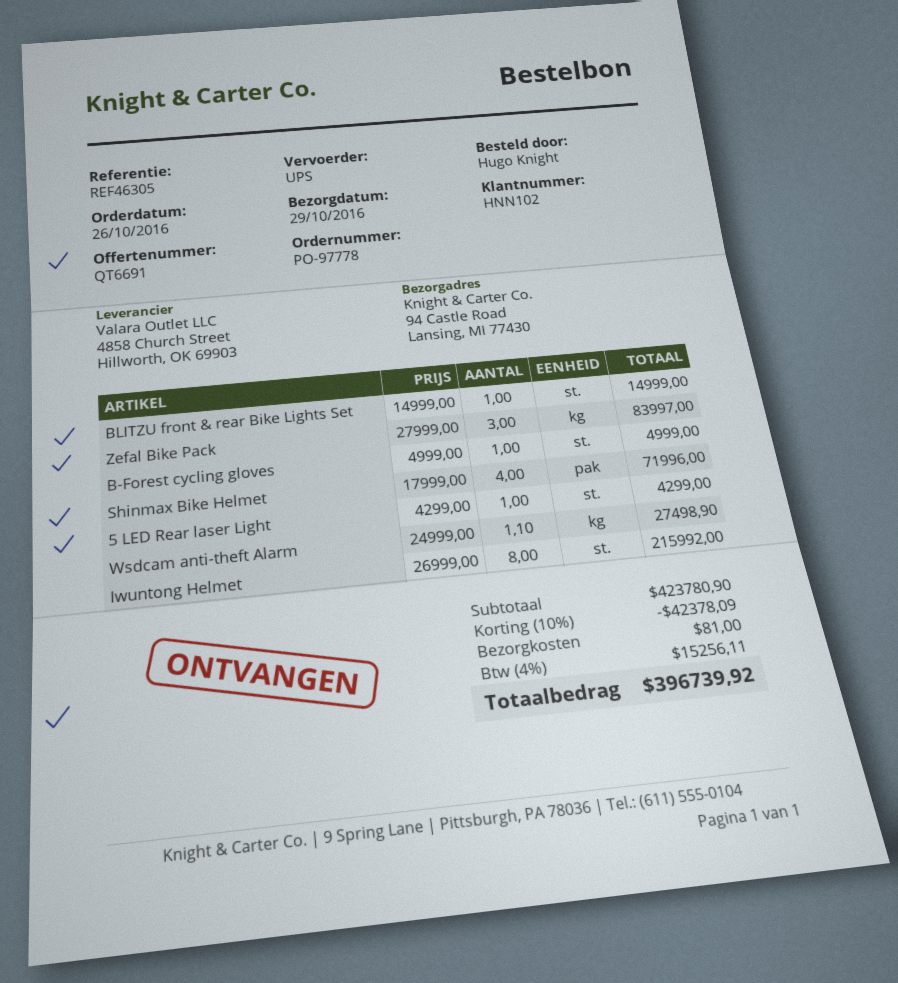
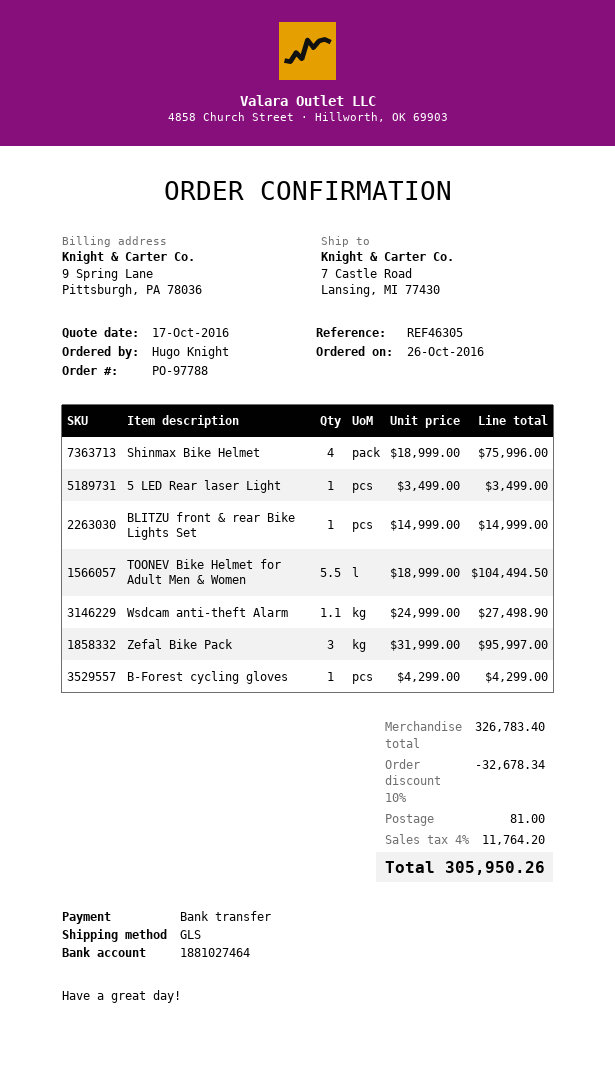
order number: PO-97778 -> PO-97788
shipping method: UPS -> GLS
ship to: 94 Castle Road, Lansing, MI 77430 -> 7 Castle Road, Lansing, MI 77430
Zefal Bike Pack: 3 x 27999.00 = 83997.00 -> 3 x 31999.00 = 95997.00
B-Forest cycling gloves: 1 x 4999.00 = 4999.00 -> 1 x 4299.00 = 4299.00
Shinmax Bike Helmet: 4 x 17999.00 = 71996.00 -> 4 x 18999.00 = 75996.00
5 LED Rear laser Light: 1 x 4299.00 = 4299.00 -> 1 x 3499.00 = 3499.00
Iwuntong Helmet: 8 x 26999.00 = 215992.00 -> none
TOONEV Bike Helmet for Adult Men & Women: none -> 5.5 x 18999.00 = 104494.50
subtotal: 423780.90 -> 326783.40
discount: 10% = 42378.09 -> 10% = 32678.34
tax: 4% = 15256.11 -> 4% = 11764.20
total: 396739.92 -> 305950.26

